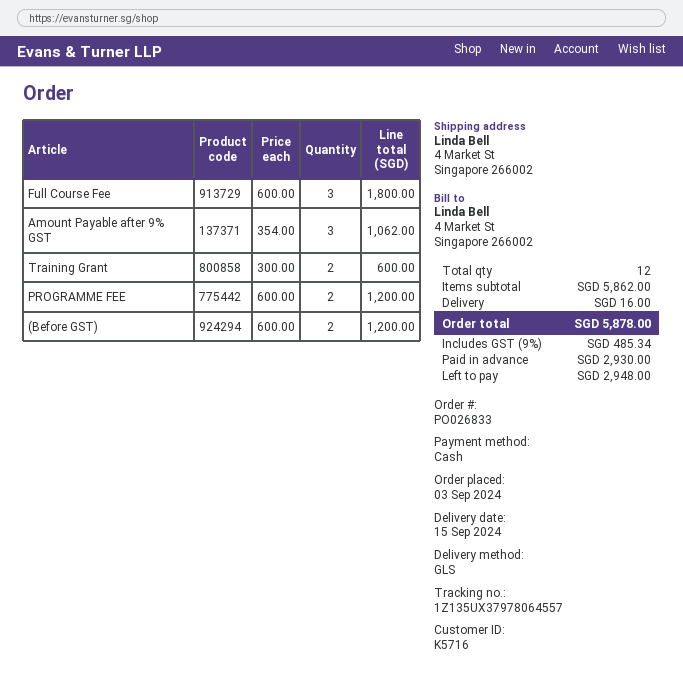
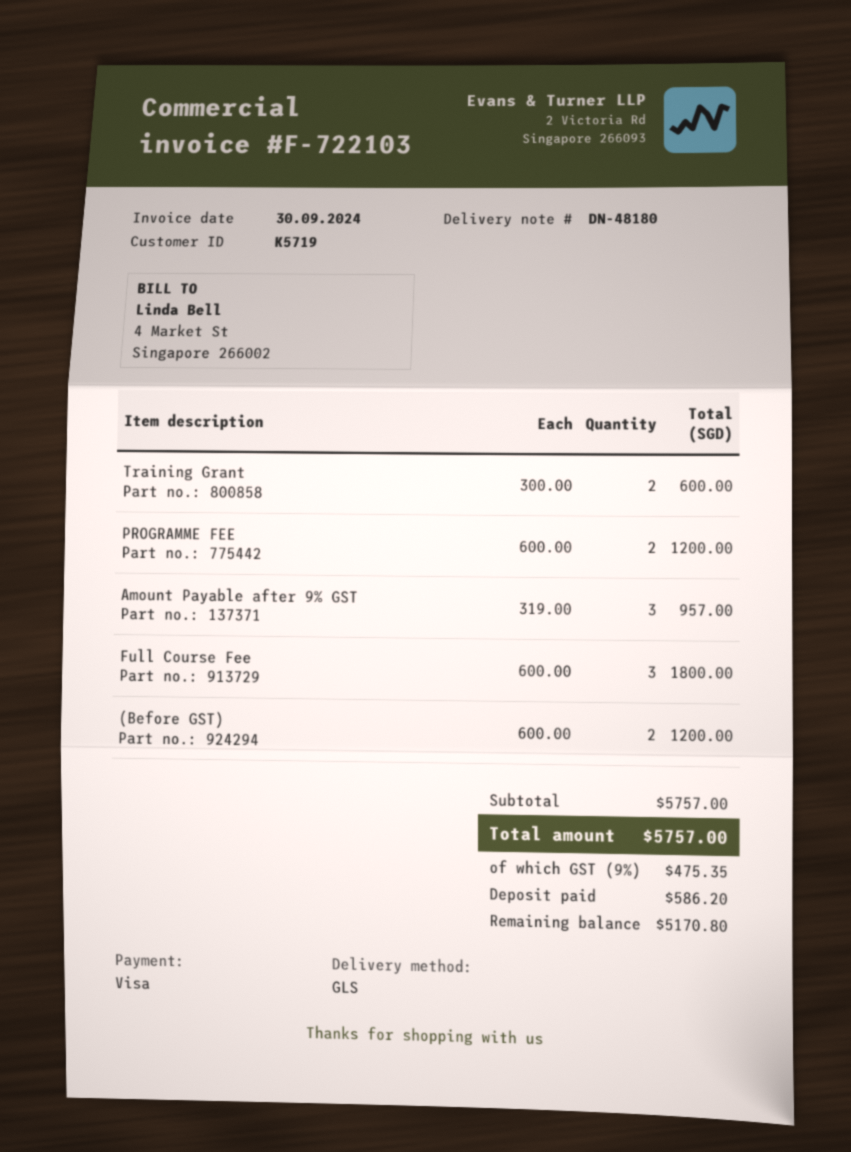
customer number: K5716 -> K5719
payment method: cash -> Visa
Amount Payable after 9% GST: 3 x 354.00 = 1062.00 -> 3 x 319.00 = 957.00
subtotal: 5862.00 -> 5757.00
shipping: 16.00 -> none
tax: 9% = 485.34 -> 9% = 475.35
total: 5878.00 -> 5757.00
deposit: 2930.00 -> 586.20
balance: 2948.00 -> 5170.80

